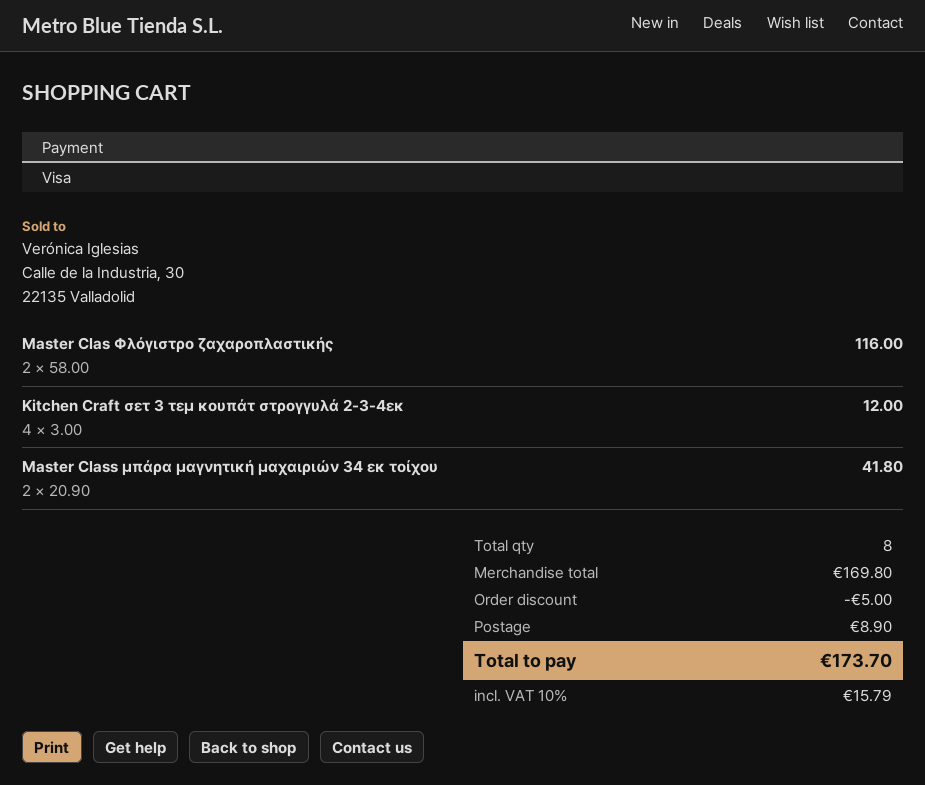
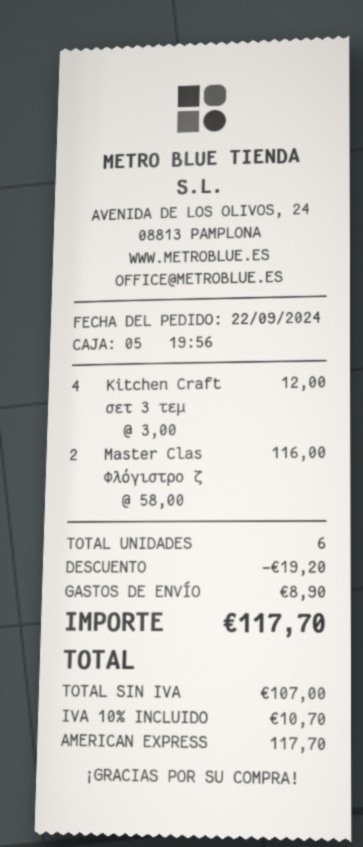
payment method: Visa -> American Express
Master Class μπάρα μαγνητική μαχαιριών 34 εκ τοίχου: 2 x 20.90 = 41.80 -> none
total quantity: 8 -> 6
discount: 5.00 -> 19.20
tax: 10% = 15.79 -> 10% = 10.70
total: 173.70 -> 117.70

